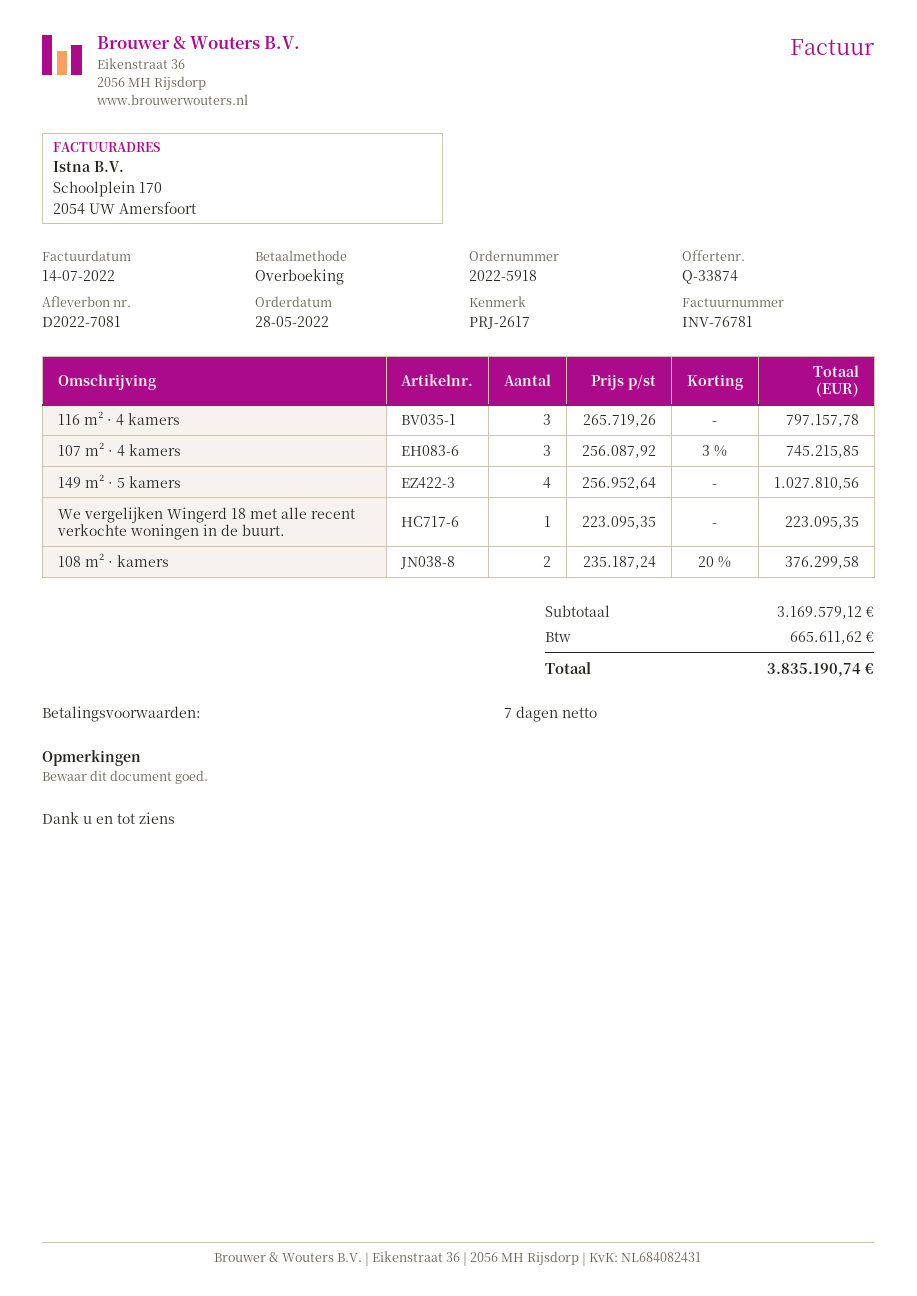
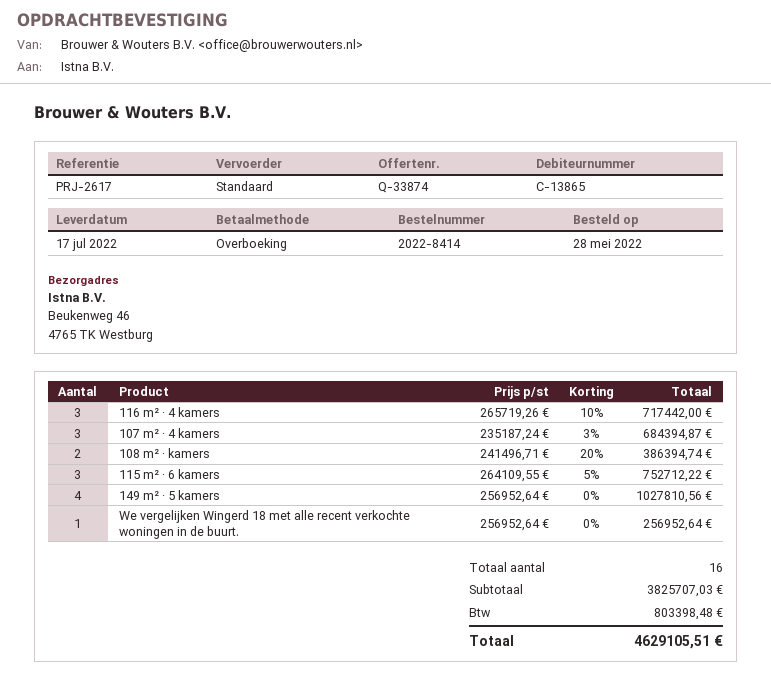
order number: 2022-5918 -> 2022-8414
116 m² · 4 kamers: 3 x 265719.26 = 797157.78 -> 3 x 265719.26 - 10% = 717442.00
107 m² · 4 kamers: 3 x 256087.92 - 3% = 745215.85 -> 3 x 235187.24 - 3% = 684394.87
We vergelijken Wingerd 18 met alle recent verkochte woningen in de buurt.: 1 x 223095.35 = 223095.35 -> 1 x 256952.64 = 256952.64
108 m² · kamers: 2 x 235187.24 - 20% = 376299.58 -> 2 x 241496.71 - 20% = 386394.74
115 m² · 6 kamers: none -> 3 x 264109.55 - 5% = 752712.22
subtotal: 3169579.12 -> 3825707.03
tax: 665611.62 -> 803398.48
total: 3835190.74 -> 4629105.51

